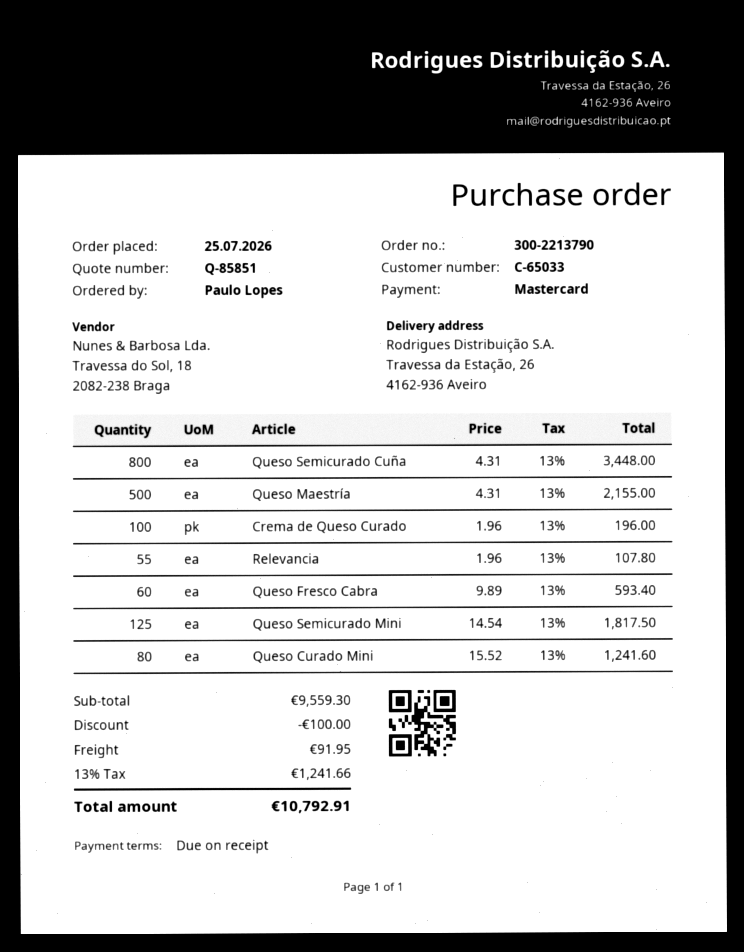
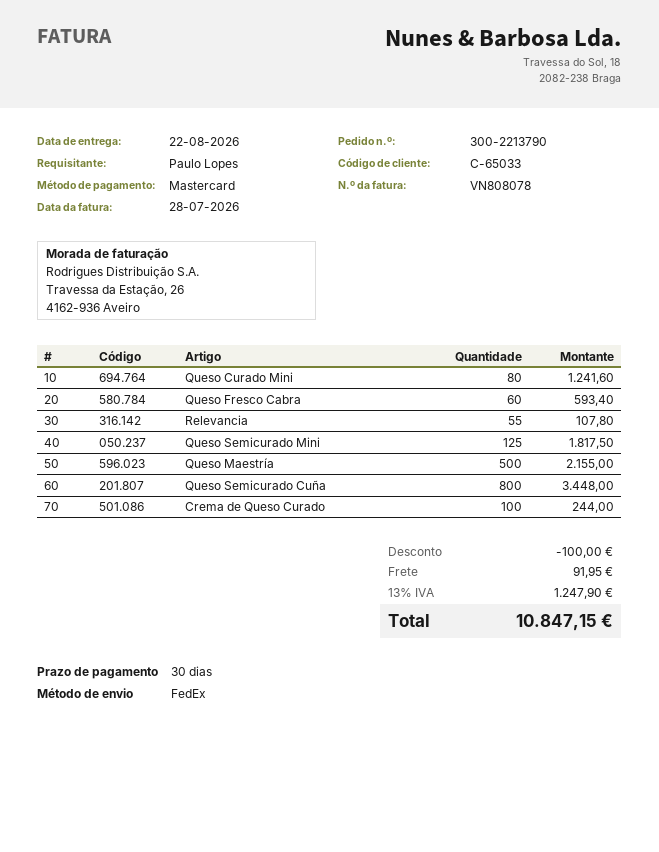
payment terms: on receipt -> 30 days
Crema de Queso Curado: 100 for 196.00 -> 100 for 244.00
tax: 13% = 1241.66 -> 13% = 1247.90
total: 10792.91 -> 10847.15

